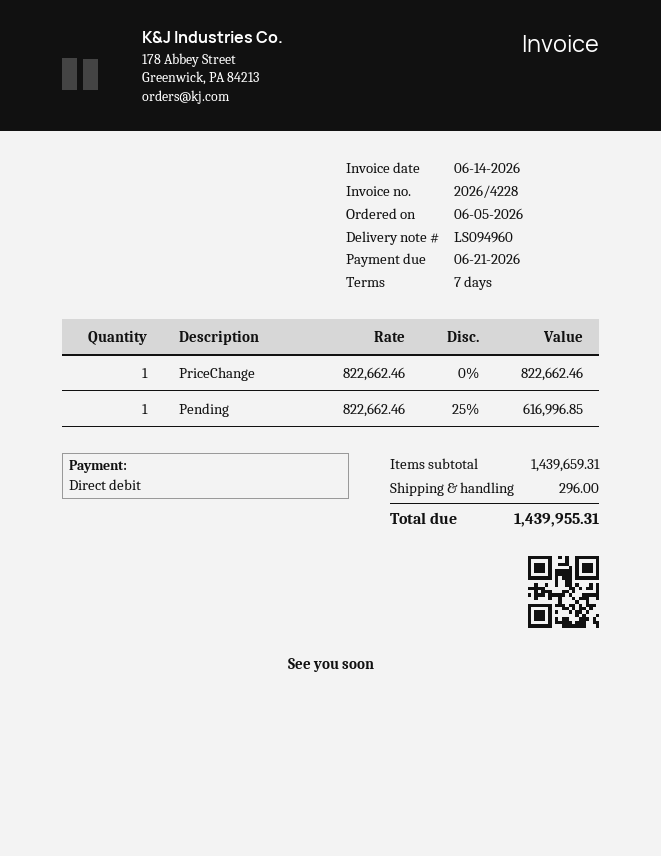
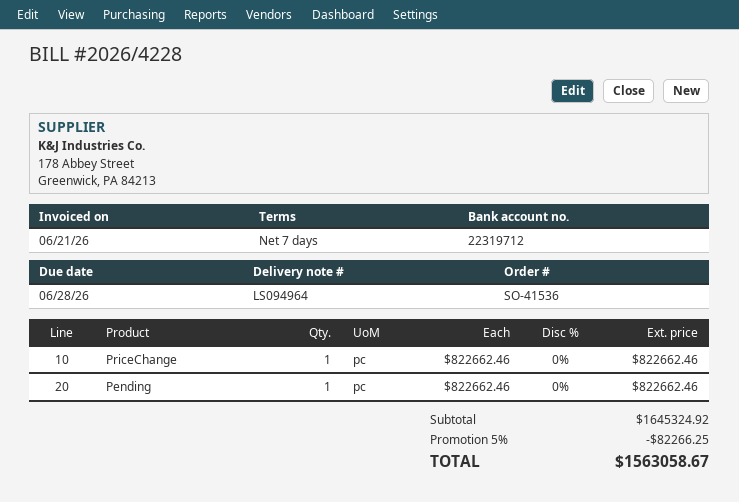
delivery note number: LS094960 -> LS094964
invoice date: 2026-06-14 -> 2026-06-21
due date: 2026-06-21 -> 2026-06-28
Pending: 1 x 822662.46 - 25% = 616996.85 -> 1 x 822662.46 = 822662.46
subtotal: 1439659.31 -> 1645324.92
discount: none -> 5% = 82266.25
shipping: 296.00 -> none
total: 1439955.31 -> 1563058.67

